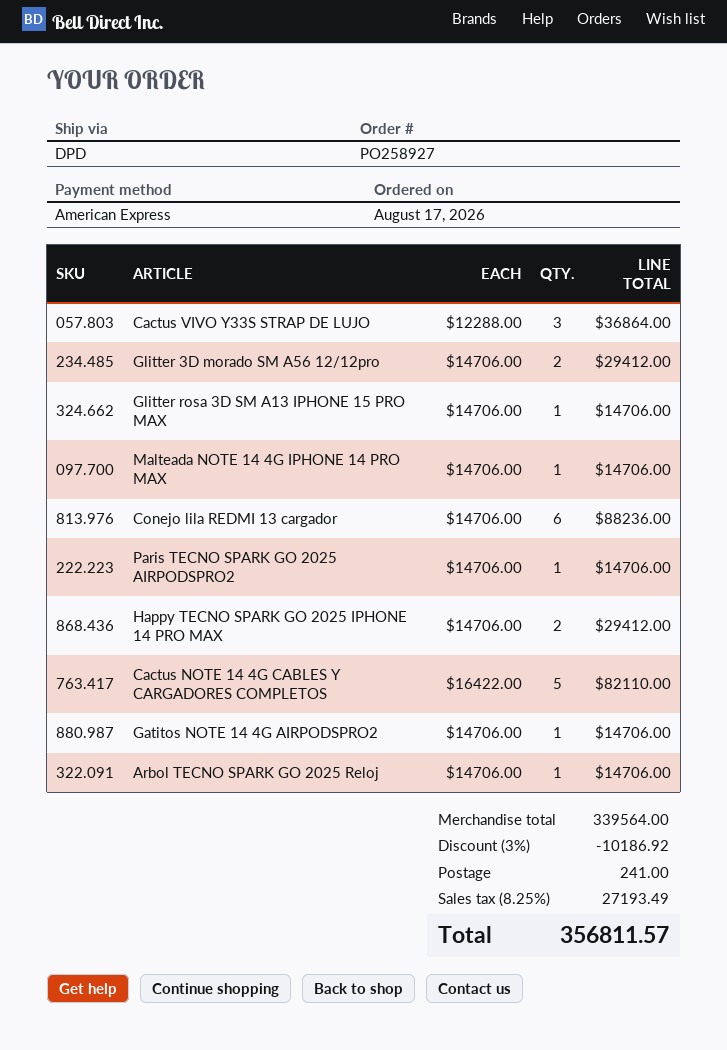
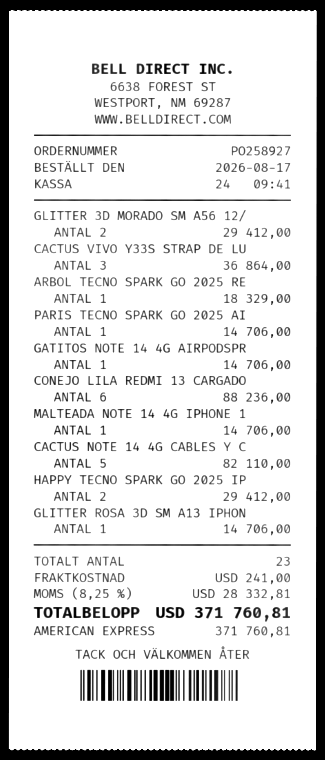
Arbol TECNO SPARK GO 2025 Reloj: 1 for 14706.00 -> 1 for 18329.00
discount: 3% = 10186.92 -> none
tax: 8.25% = 27193.49 -> 8.25% = 28332.81
total: 356811.57 -> 371760.81

